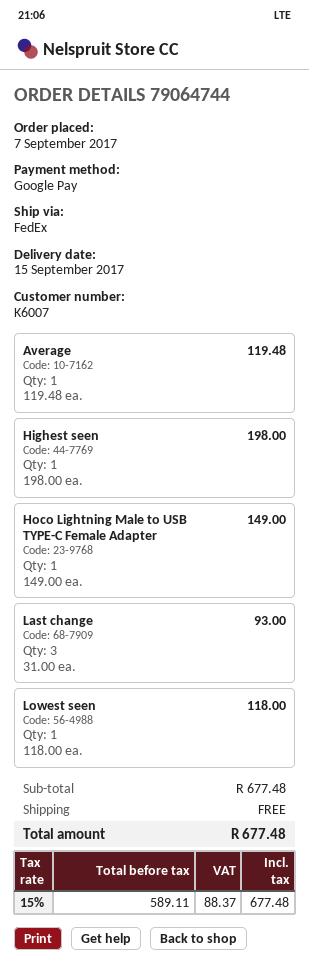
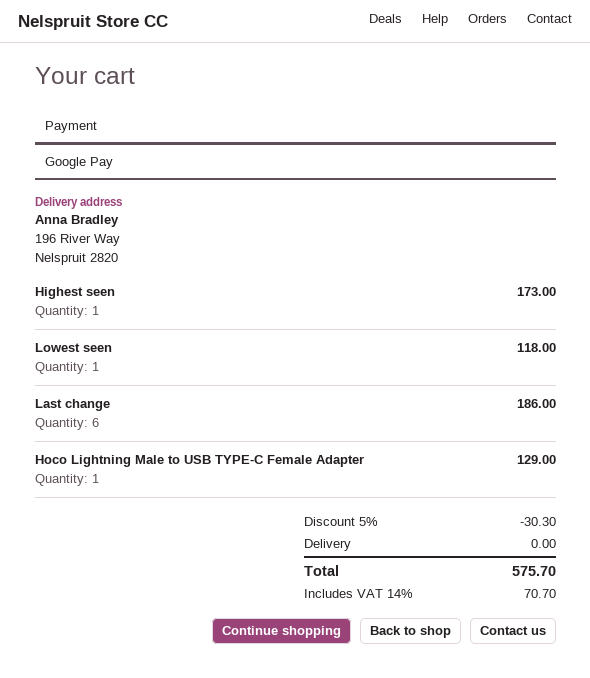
Average: 1 for 119.48 -> none
Highest seen: 1 for 198.00 -> 1 for 173.00
Hoco Lightning Male to USB TYPE-C Female Adapter: 1 for 149.00 -> 1 for 129.00
Last change: 3 for 93.00 -> 6 for 186.00
discount: none -> 5% = 30.30
tax: 15% = 88.37 -> 14% = 70.70
total: 677.48 -> 575.70

